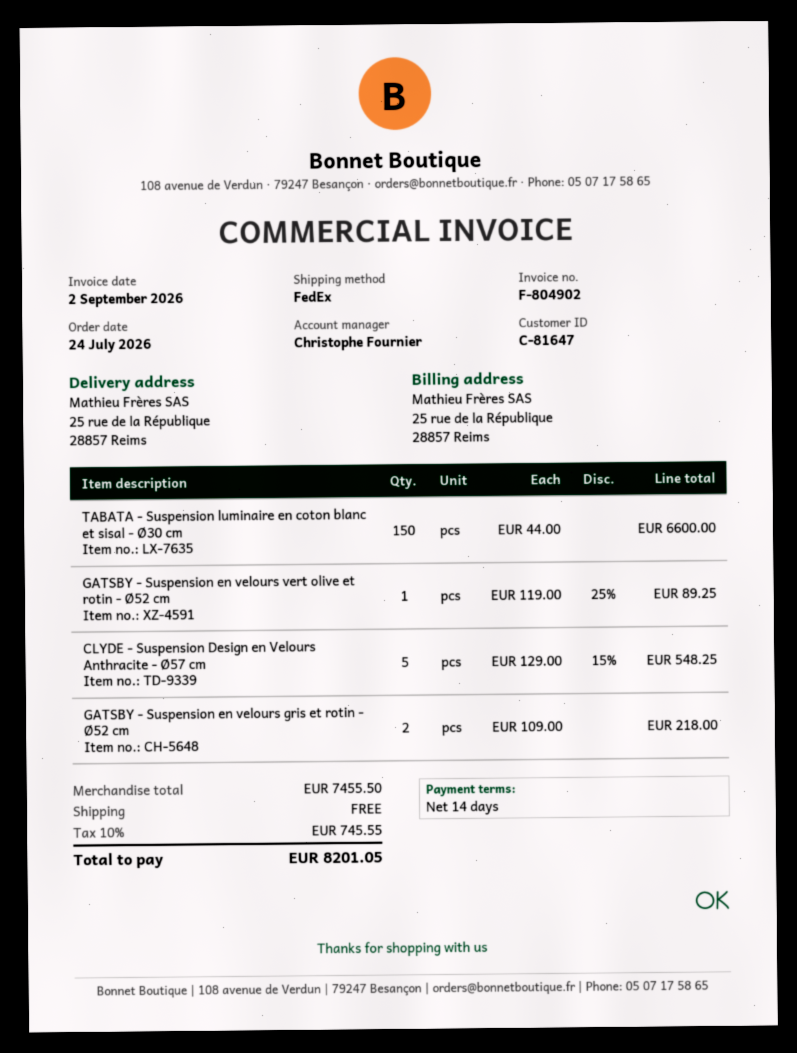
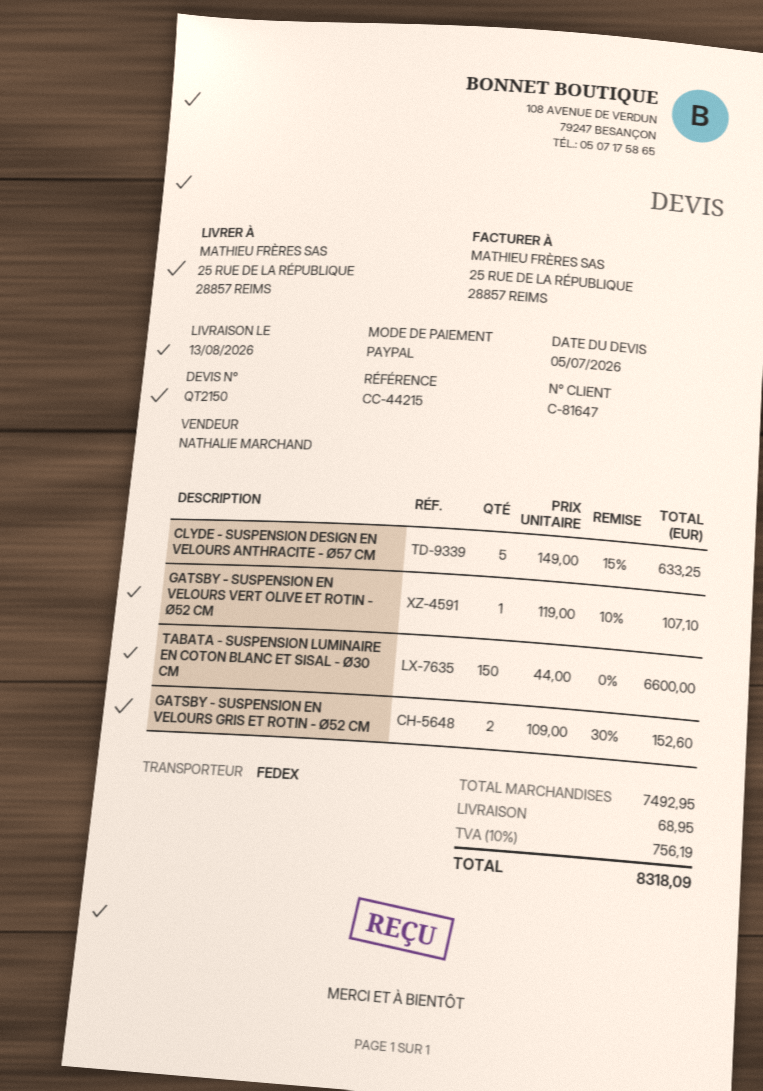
sales rep: Christophe Fournier -> NATHALIE MARCHAND
GATSBY - Suspension en velours vert olive et rotin - Ø52 cm: 1 x 119.00 - 25% = 89.25 -> 1 x 119.00 - 10% = 107.10
CLYDE - Suspension Design en Velours Anthracite - Ø57 cm: 5 x 129.00 - 15% = 548.25 -> 5 x 149.00 - 15% = 633.25
GATSBY - Suspension en velours gris et rotin - Ø52 cm: 2 x 109.00 = 218.00 -> 2 x 109.00 - 30% = 152.60
subtotal: 7455.50 -> 7492.95
shipping: 0.00 -> 68.95
tax: 10% = 745.55 -> 10% = 756.19
total: 8201.05 -> 8318.09

